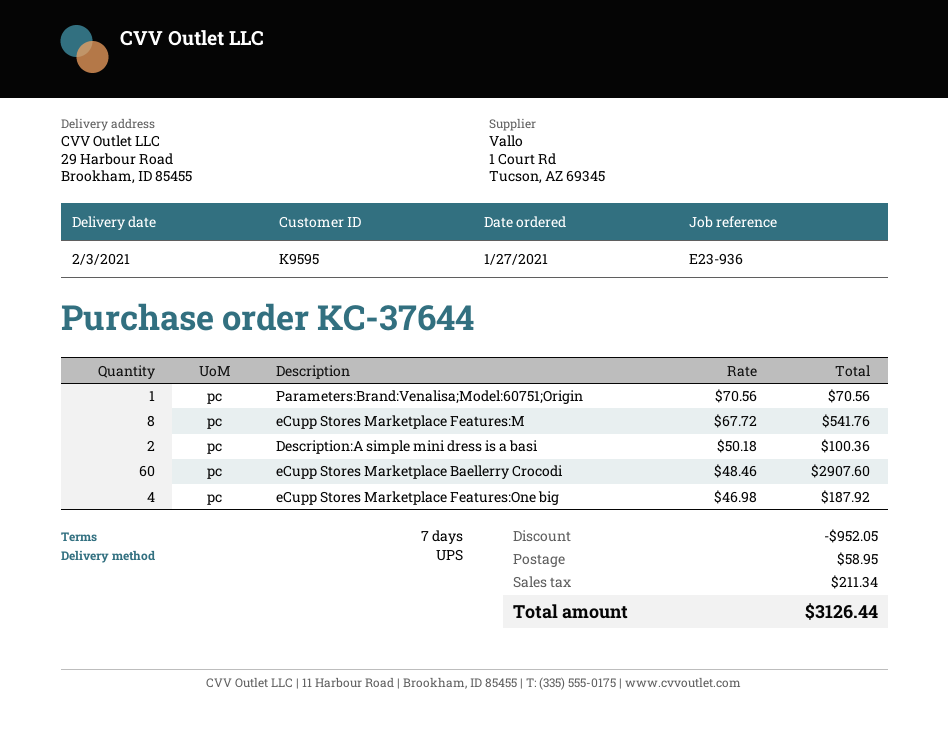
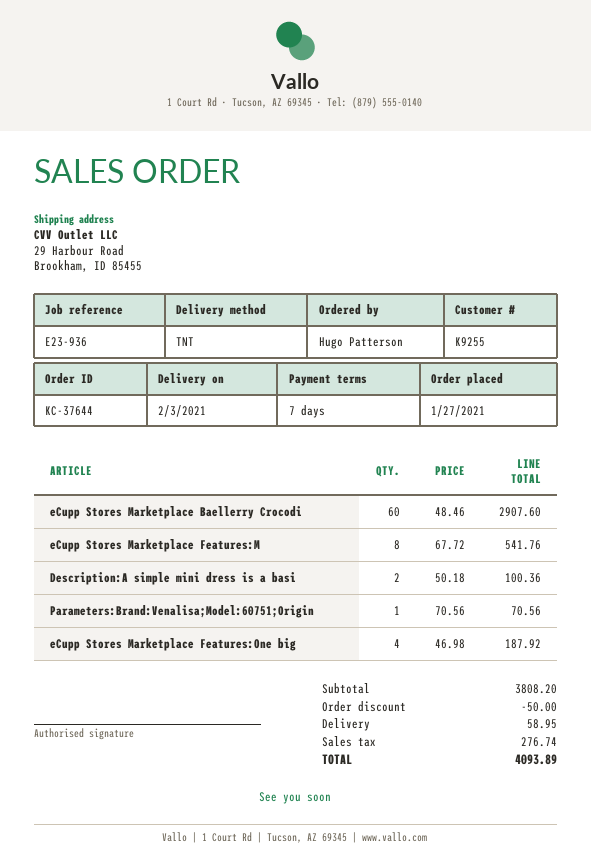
customer number: K9595 -> K9255
shipping method: UPS -> TNT
discount: 952.05 -> 50.00
tax: 211.34 -> 276.74
total: 3126.44 -> 4093.89

